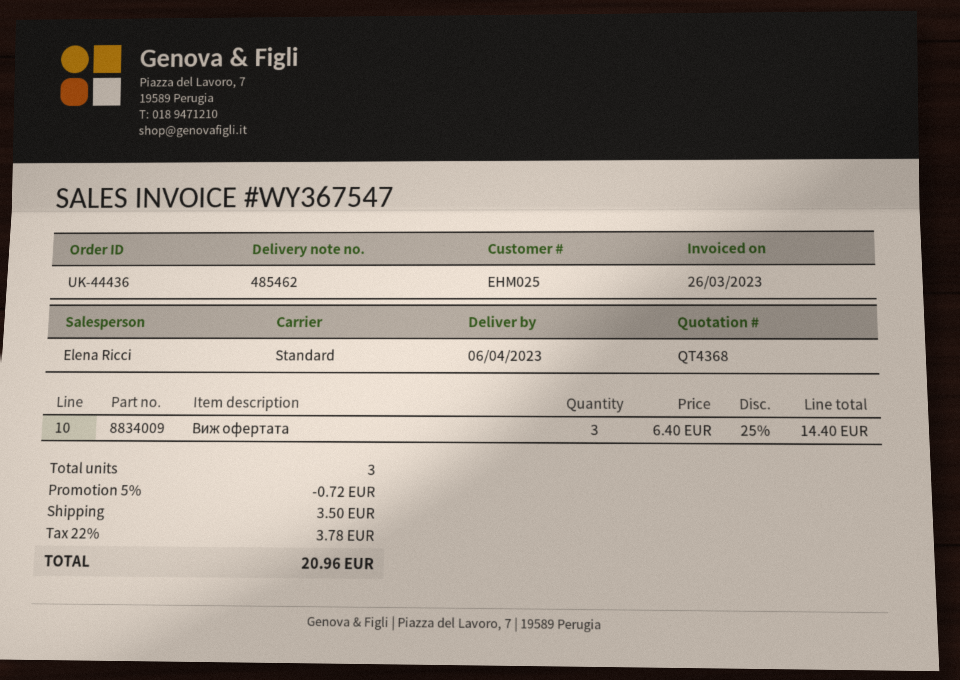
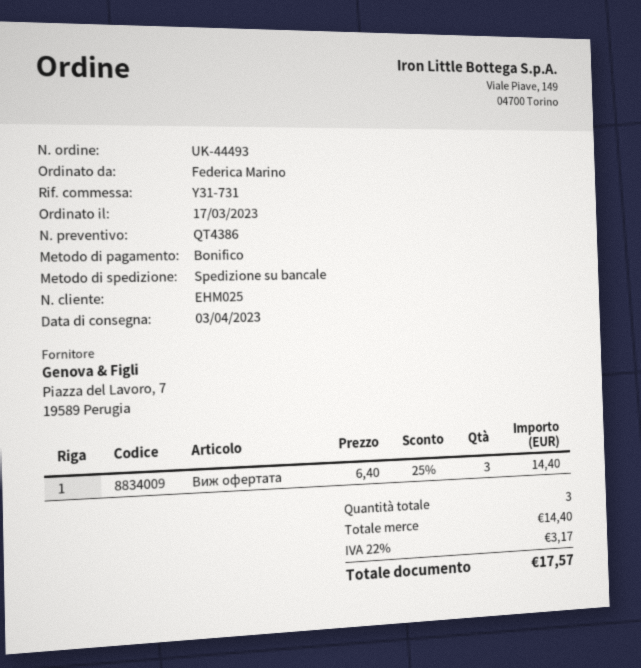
quote number: QT4368 -> QT4386
order number: UK-44436 -> UK-44493
delivery date: 2023-04-06 -> 2023-04-03
shipping method: standard -> pallet freight
discount: 5% = 0.72 -> none
shipping: 3.50 -> none
tax: 22% = 3.78 -> 22% = 3.17
total: 20.96 -> 17.57

